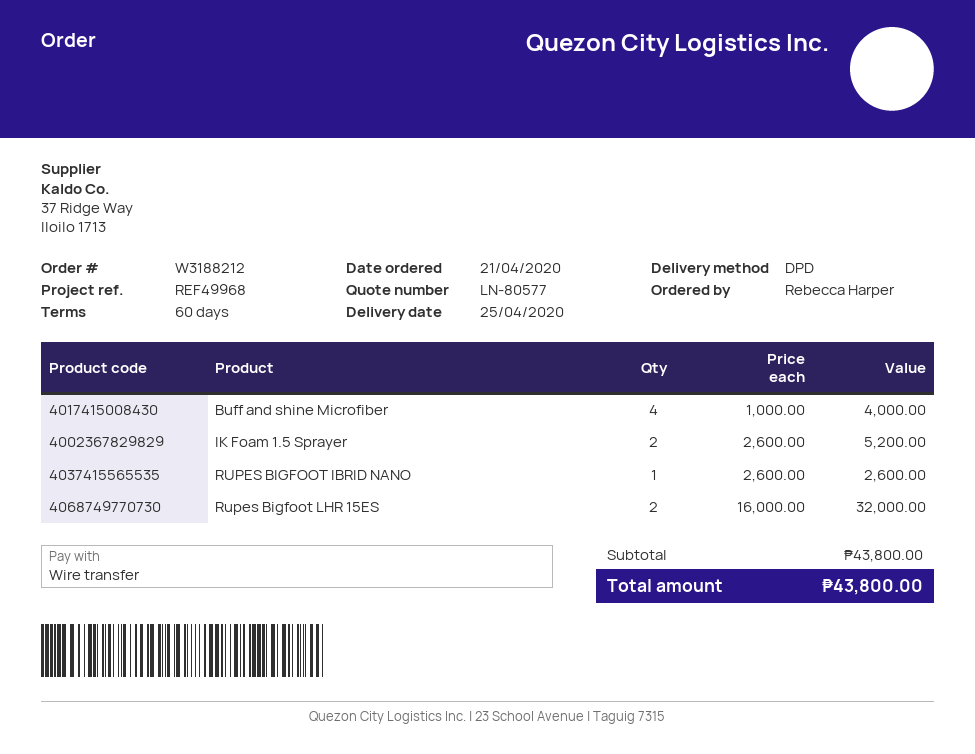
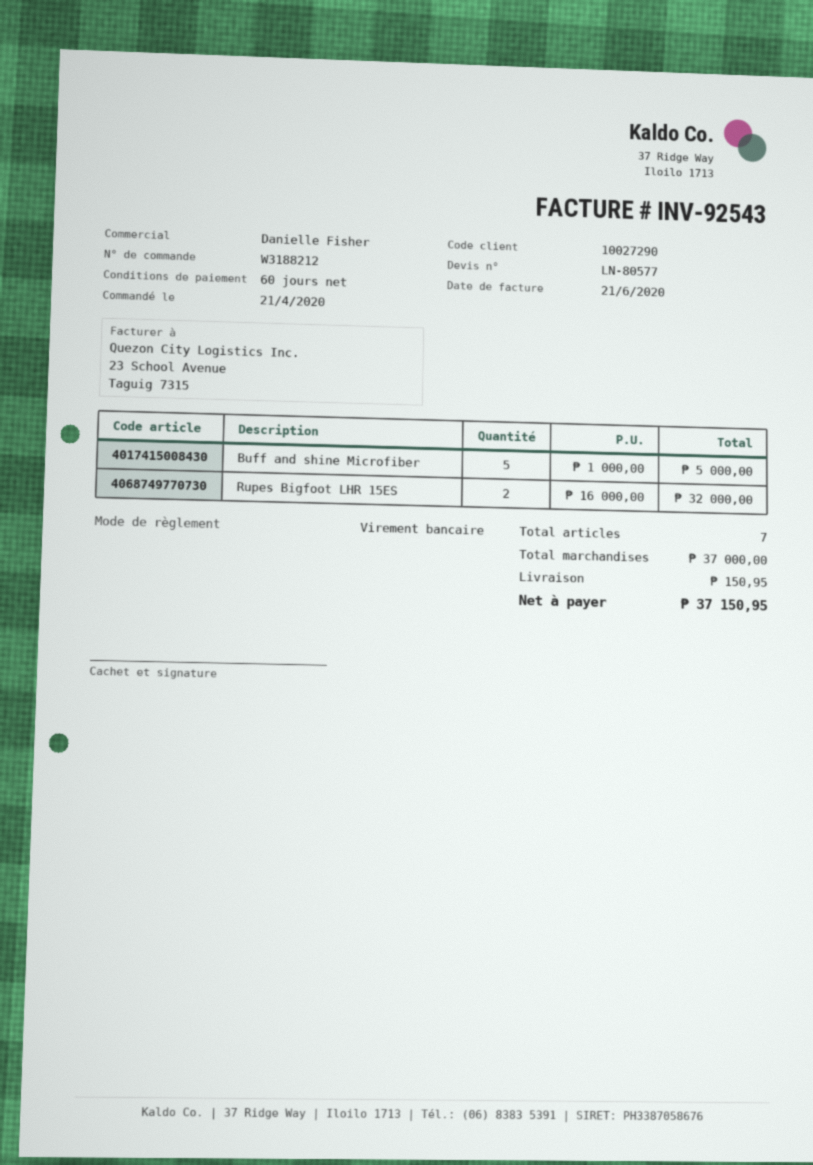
Buff and shine Microfiber: 4 x 1000.00 = 4000.00 -> 5 x 1000.00 = 5000.00
IK Foam 1.5 Sprayer: 2 x 2600.00 = 5200.00 -> none
RUPES BIGFOOT IBRID NANO: 1 x 2600.00 = 2600.00 -> none
subtotal: 43800.00 -> 37000.00
shipping: none -> 150.95
total: 43800.00 -> 37150.95

